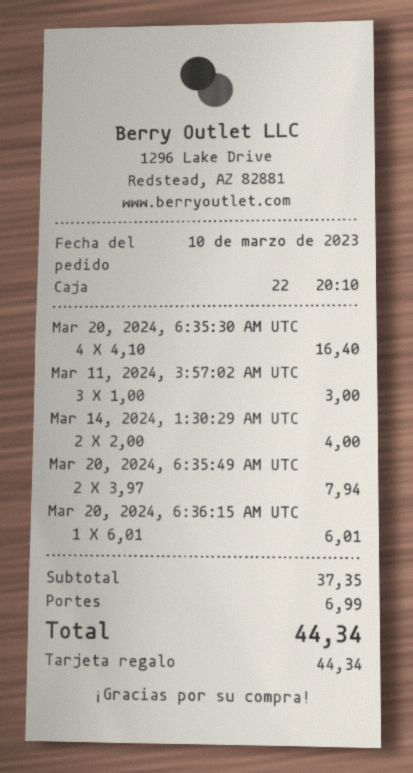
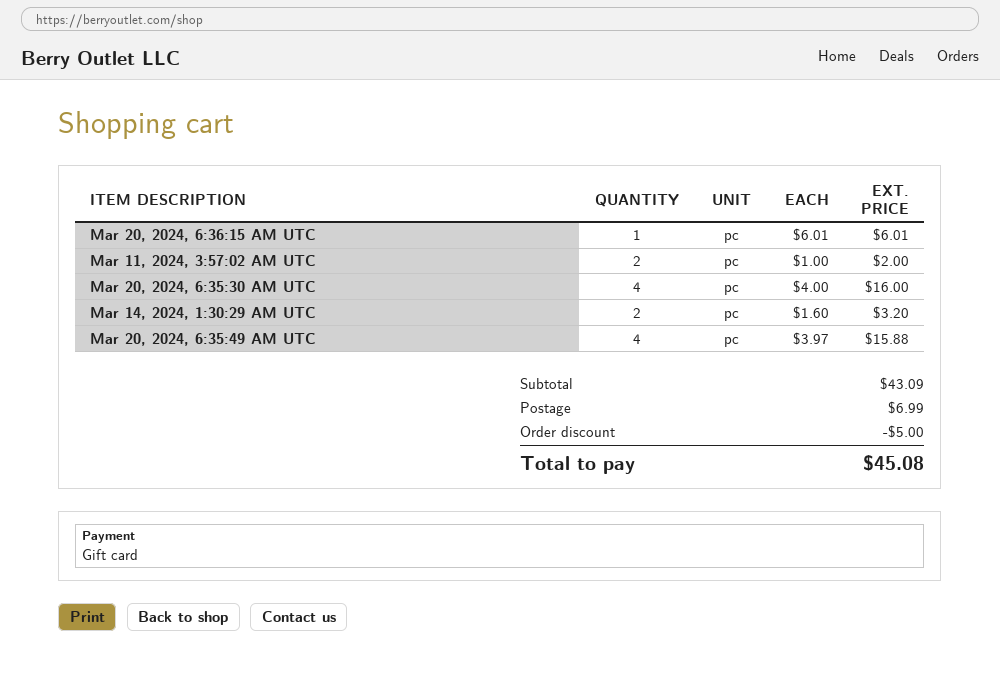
Mar 20, 2024, 6:35:30 AM UTC: 4 x 4.10 = 16.40 -> 4 x 4.00 = 16.00
Mar 11, 2024, 3:57:02 AM UTC: 3 x 1.00 = 3.00 -> 2 x 1.00 = 2.00
Mar 14, 2024, 1:30:29 AM UTC: 2 x 2.00 = 4.00 -> 2 x 1.60 = 3.20
Mar 20, 2024, 6:35:49 AM UTC: 2 x 3.97 = 7.94 -> 4 x 3.97 = 15.88
subtotal: 37.35 -> 43.09
discount: none -> 5.00
total: 44.34 -> 45.08

